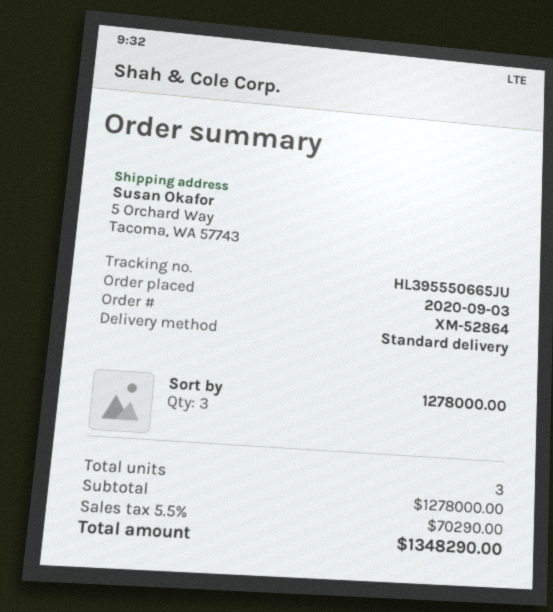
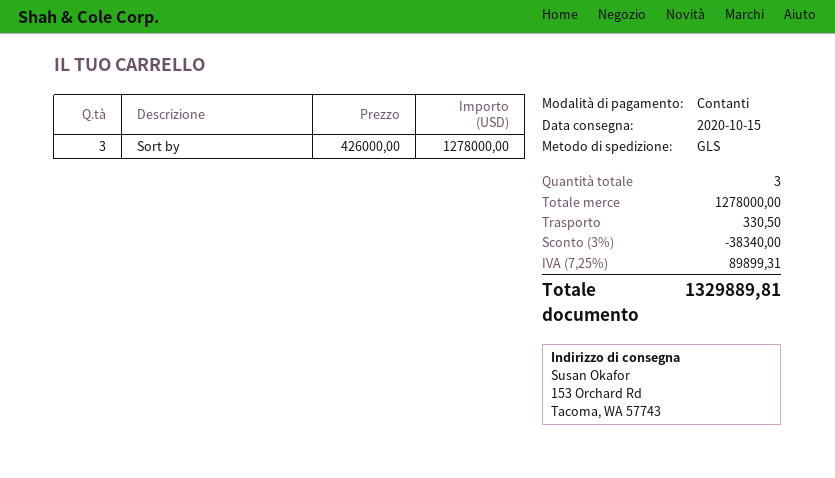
shipping method: standard -> GLS
ship to: 5 Orchard Way, Tacoma, WA 57743 -> 153 Orchard Rd, Tacoma, WA 57743
discount: none -> 3% = 38340.00
shipping: none -> 330.50
tax: 5.5% = 70290.00 -> 7.25% = 89899.31
total: 1348290.00 -> 1329889.81

